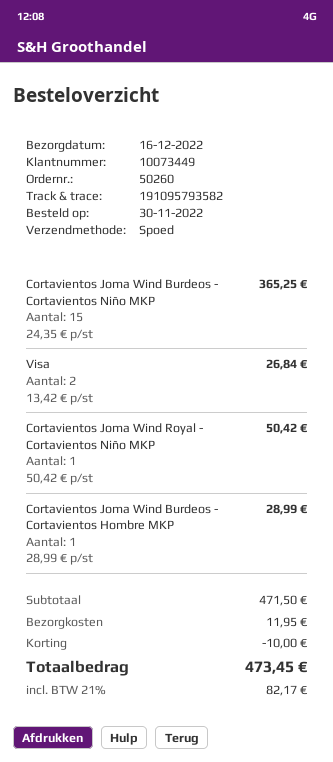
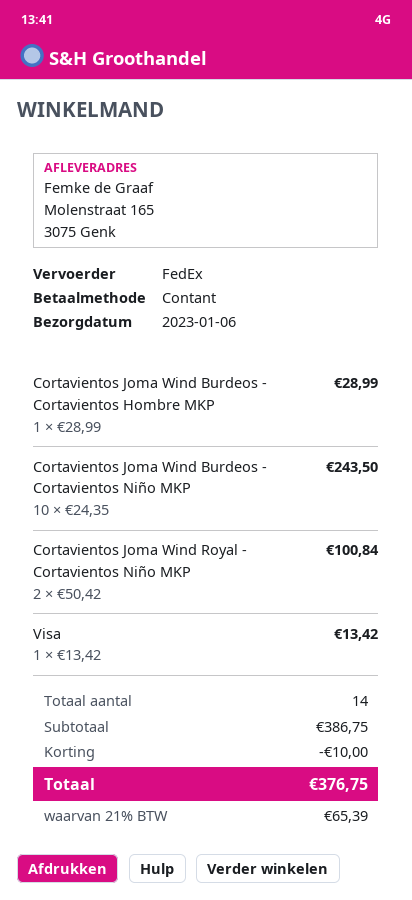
delivery date: 2022-12-16 -> 2023-01-06
shipping method: express -> FedEx
Cortavientos Joma Wind Burdeos - Cortavientos Niño MKP: 15 x 24.35 = 365.25 -> 10 x 24.35 = 243.50
Visa: 2 x 13.42 = 26.84 -> 1 x 13.42 = 13.42
Cortavientos Joma Wind Royal - Cortavientos Niño MKP: 1 x 50.42 = 50.42 -> 2 x 50.42 = 100.84
subtotal: 471.50 -> 386.75
shipping: 11.95 -> none
tax: 21% = 82.17 -> 21% = 65.39
total: 473.45 -> 376.75

